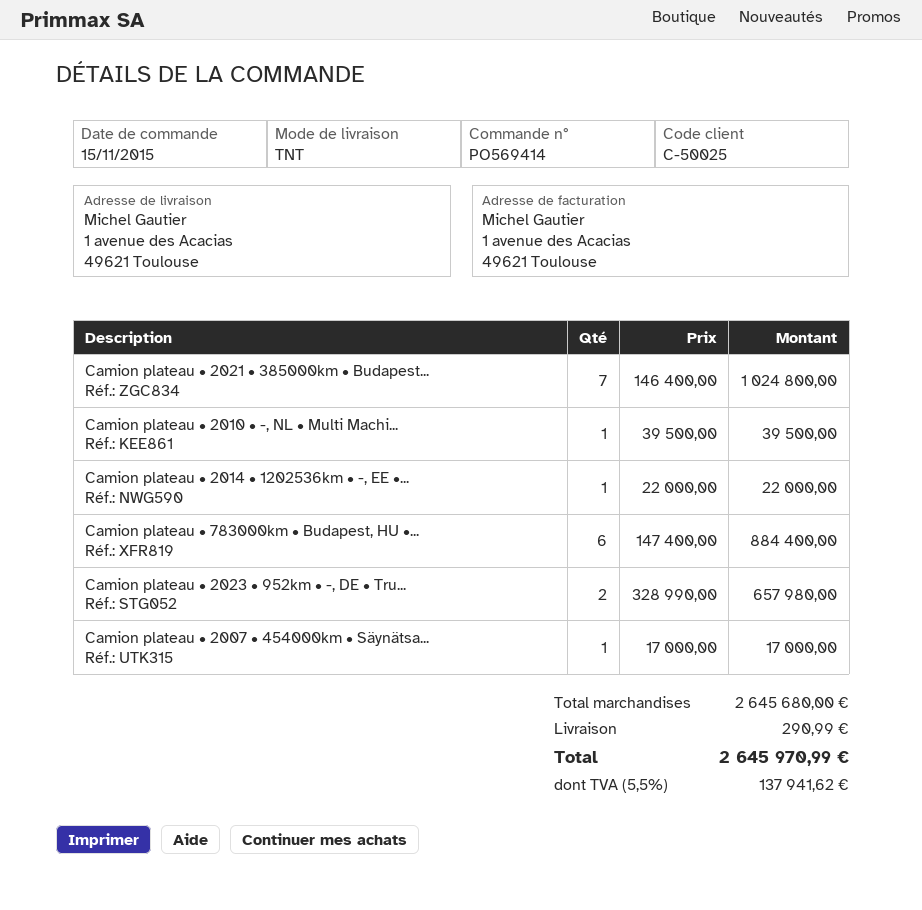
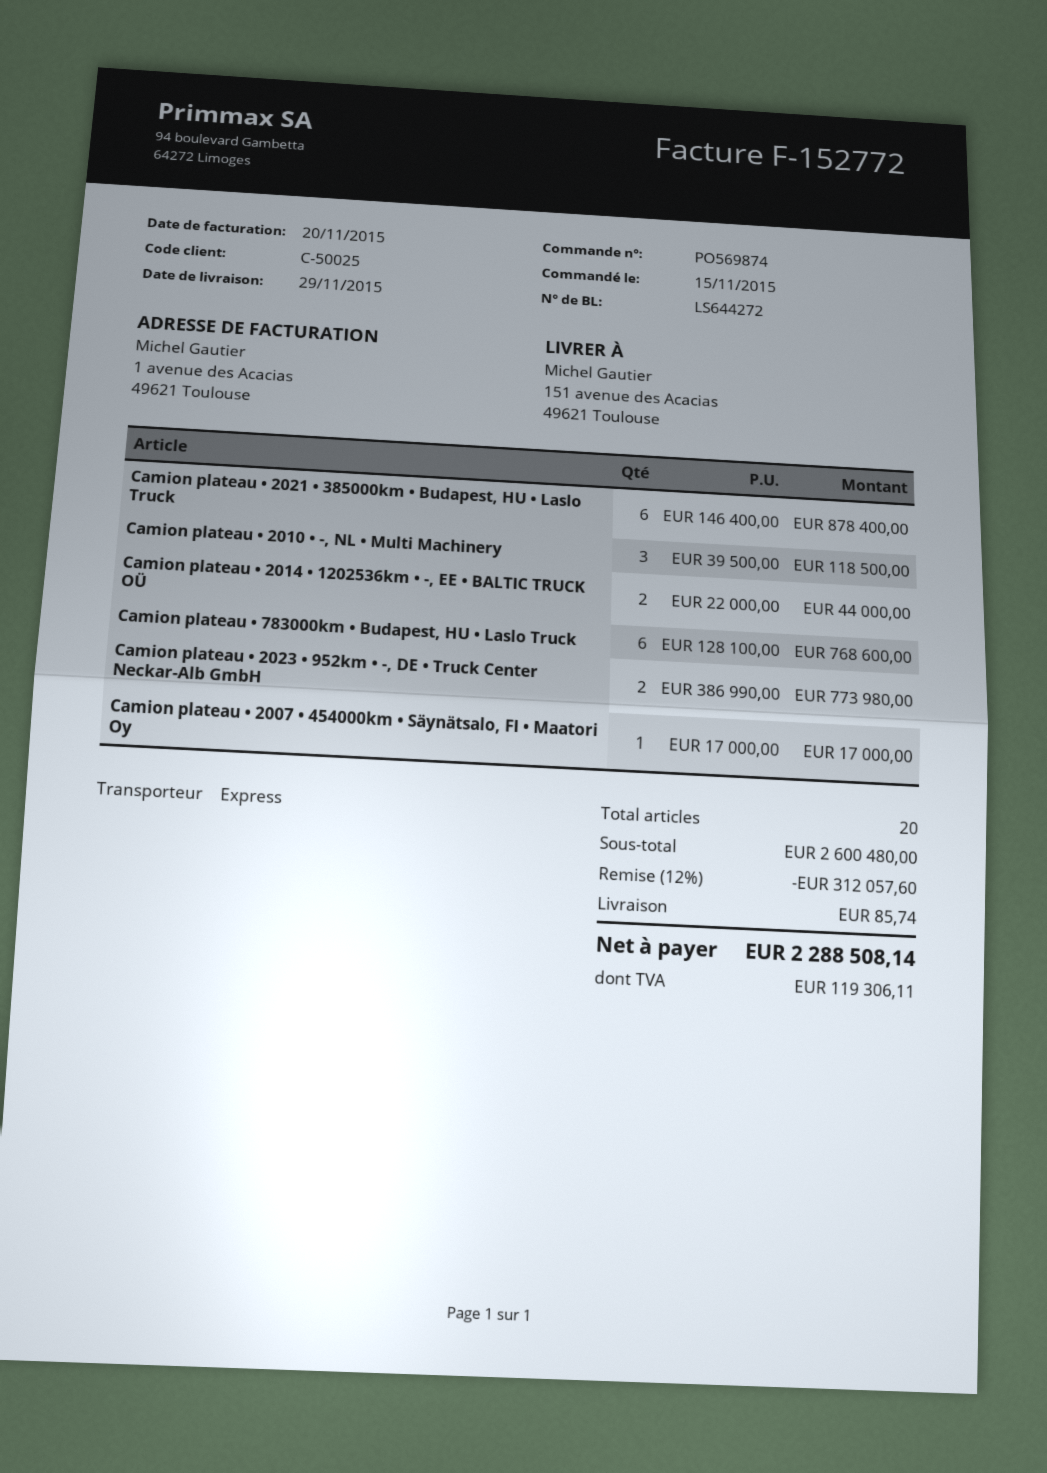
order number: PO569414 -> PO569874
shipping method: TNT -> express
ship to: 1 avenue des Acacias, 49621 Toulouse -> 151 avenue des Acacias, 49621 Toulouse
Camion plateau • 2021 • 385000km • Budapest...: 7 x 146400.00 = 1024800.00 -> 6 x 146400.00 = 878400.00
Camion plateau • 2010 • -, NL • Multi Machi...: 1 x 39500.00 = 39500.00 -> 3 x 39500.00 = 118500.00
Camion plateau • 2014 • 1202536km • -, EE •...: 1 x 22000.00 = 22000.00 -> 2 x 22000.00 = 44000.00
Camion plateau • 783000km • Budapest, HU •...: 6 x 147400.00 = 884400.00 -> 6 x 128100.00 = 768600.00
Camion plateau • 2023 • 952km • -, DE • Tru...: 2 x 328990.00 = 657980.00 -> 2 x 386990.00 = 773980.00
subtotal: 2645680.00 -> 2600480.00
discount: none -> 12% = 312057.60
shipping: 290.99 -> 85.74
tax: 137941.62 -> 119306.11
total: 2645970.99 -> 2288508.14

